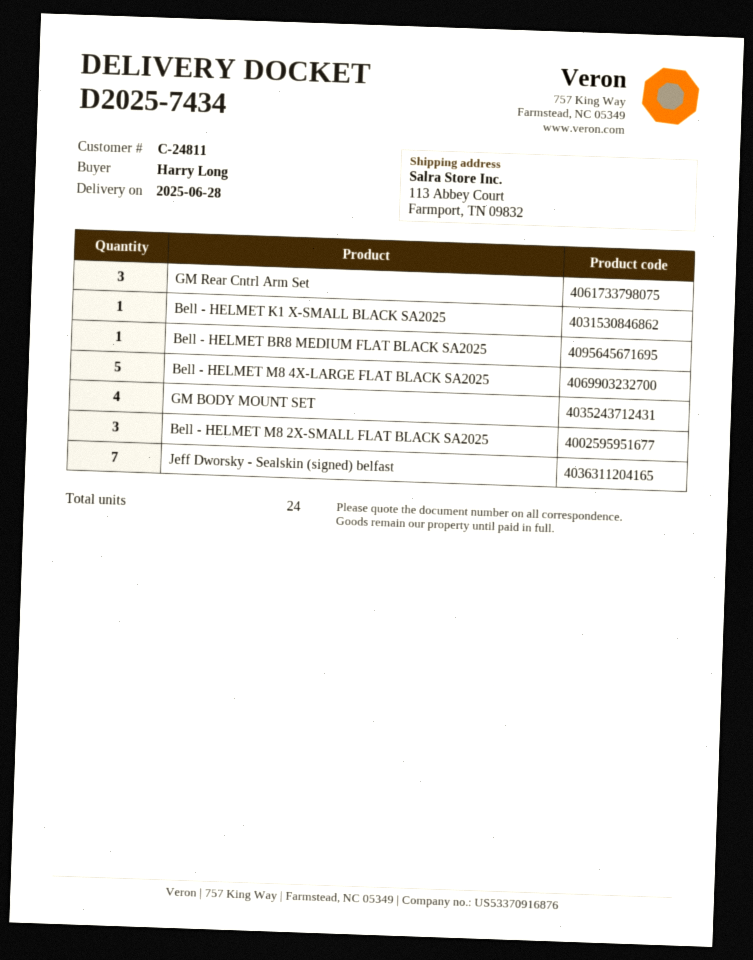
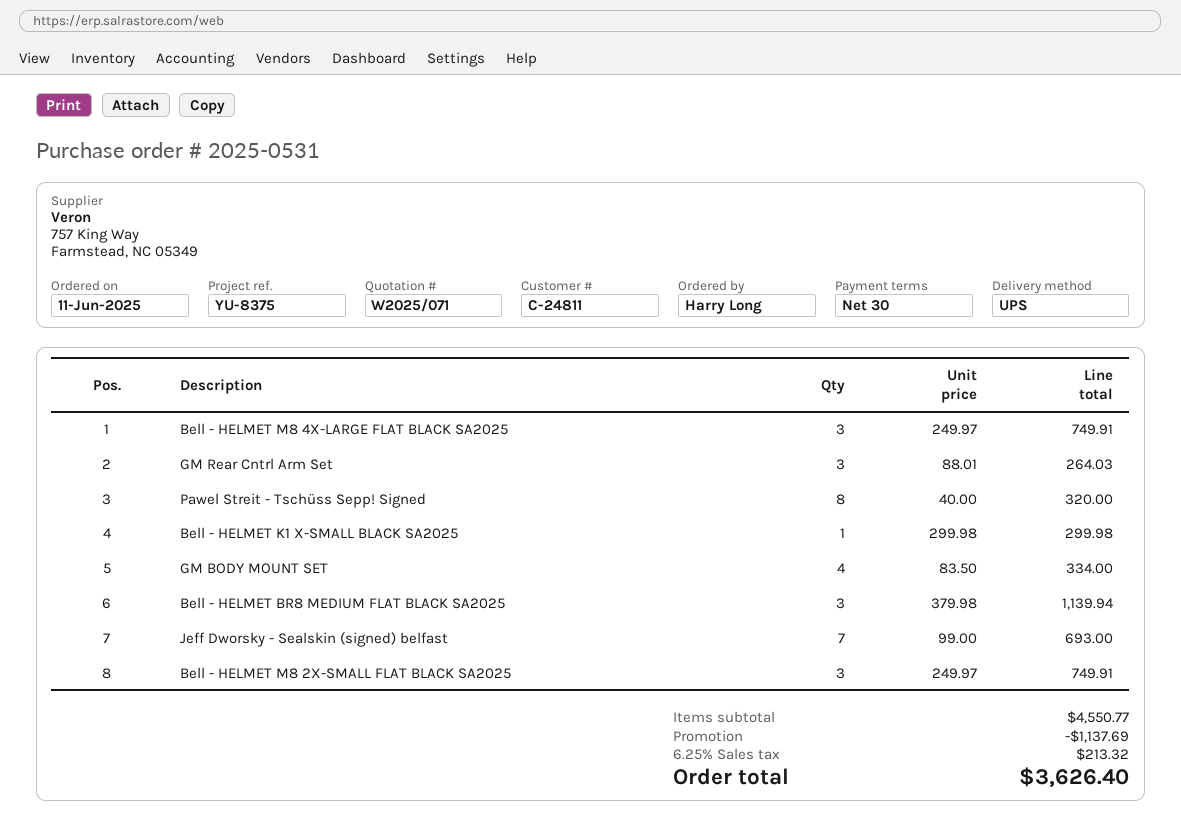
Bell - HELMET BR8 MEDIUM FLAT BLACK SA2025: 1 -> 3
Bell - HELMET M8 4X-LARGE FLAT BLACK SA2025: 5 -> 3
Pawel Streit - Tschüss Sepp! Signed: none -> 8

